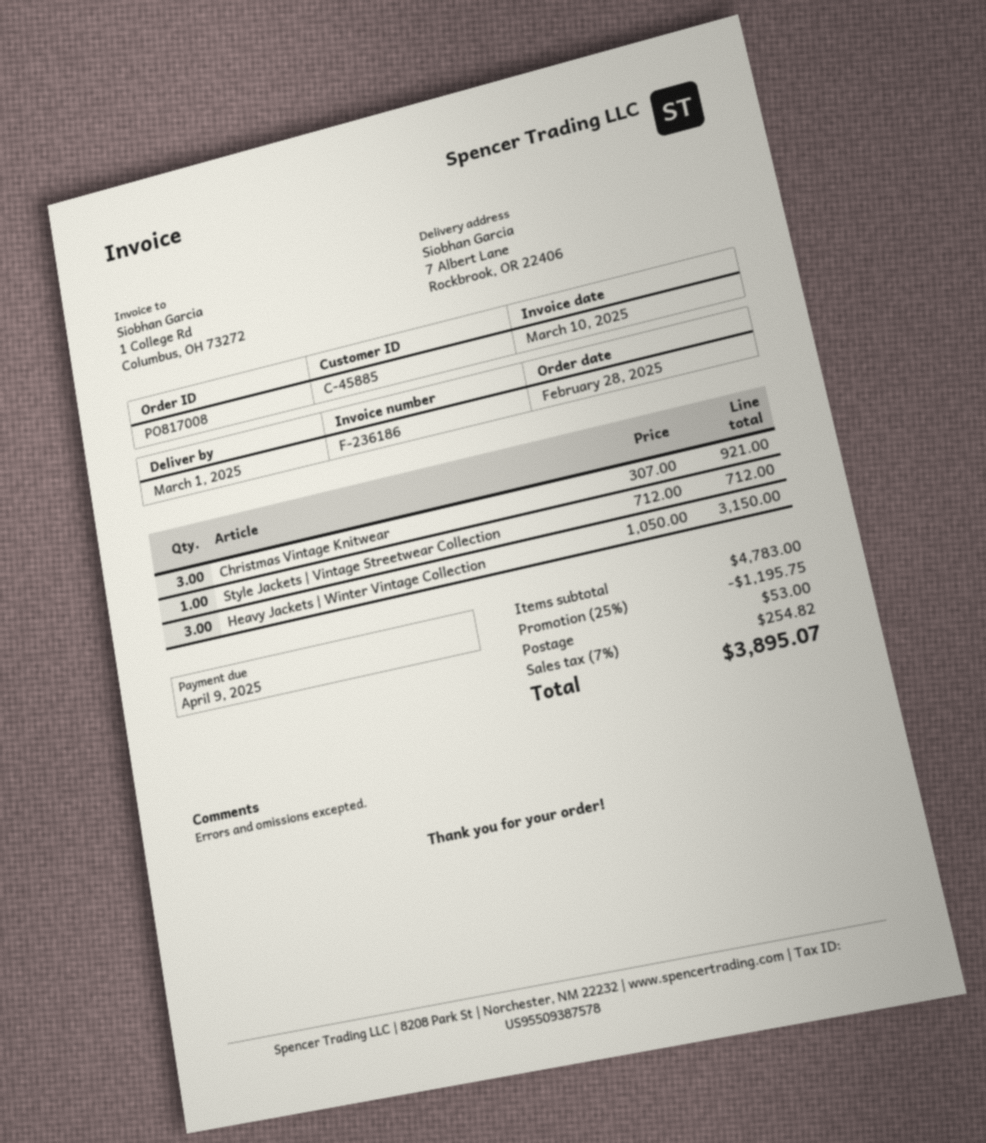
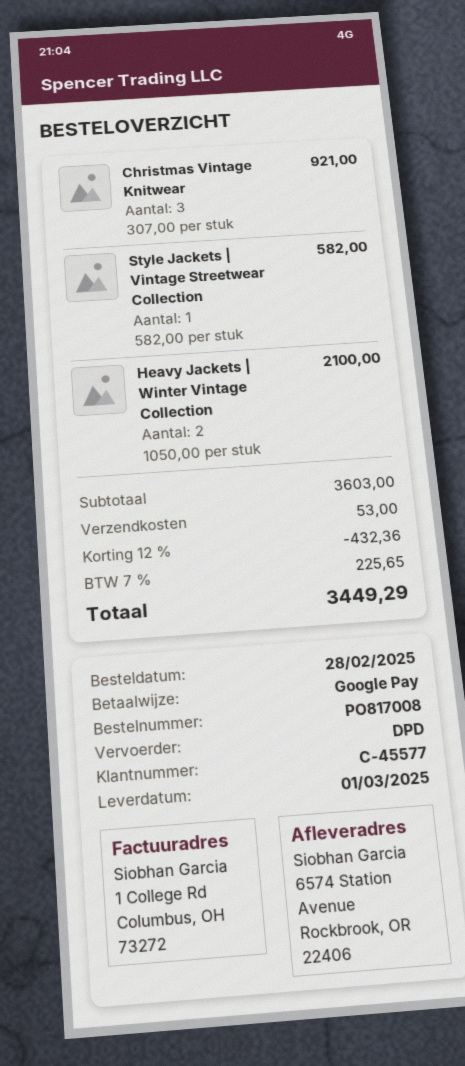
customer number: C-45885 -> C-45577
ship to: 7 Albert Lane, Rockbrook, OR 22406 -> 6574 Station Avenue, Rockbrook, OR 22406
Style Jackets | Vintage Streetwear Collection: 1 x 712.00 = 712.00 -> 1 x 582.00 = 582.00
Heavy Jackets | Winter Vintage Collection: 3 x 1050.00 = 3150.00 -> 2 x 1050.00 = 2100.00
subtotal: 4783.00 -> 3603.00
discount: 25% = 1195.75 -> 12% = 432.36
tax: 7% = 254.82 -> 7% = 225.65
total: 3895.07 -> 3449.29

